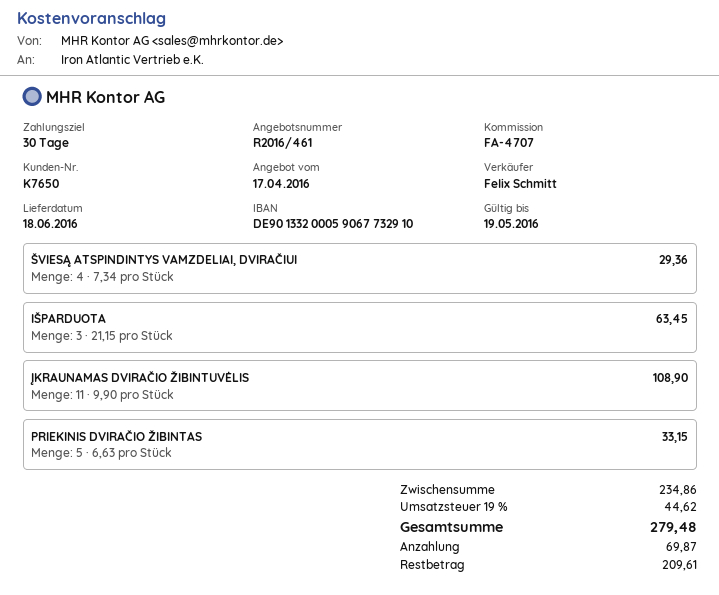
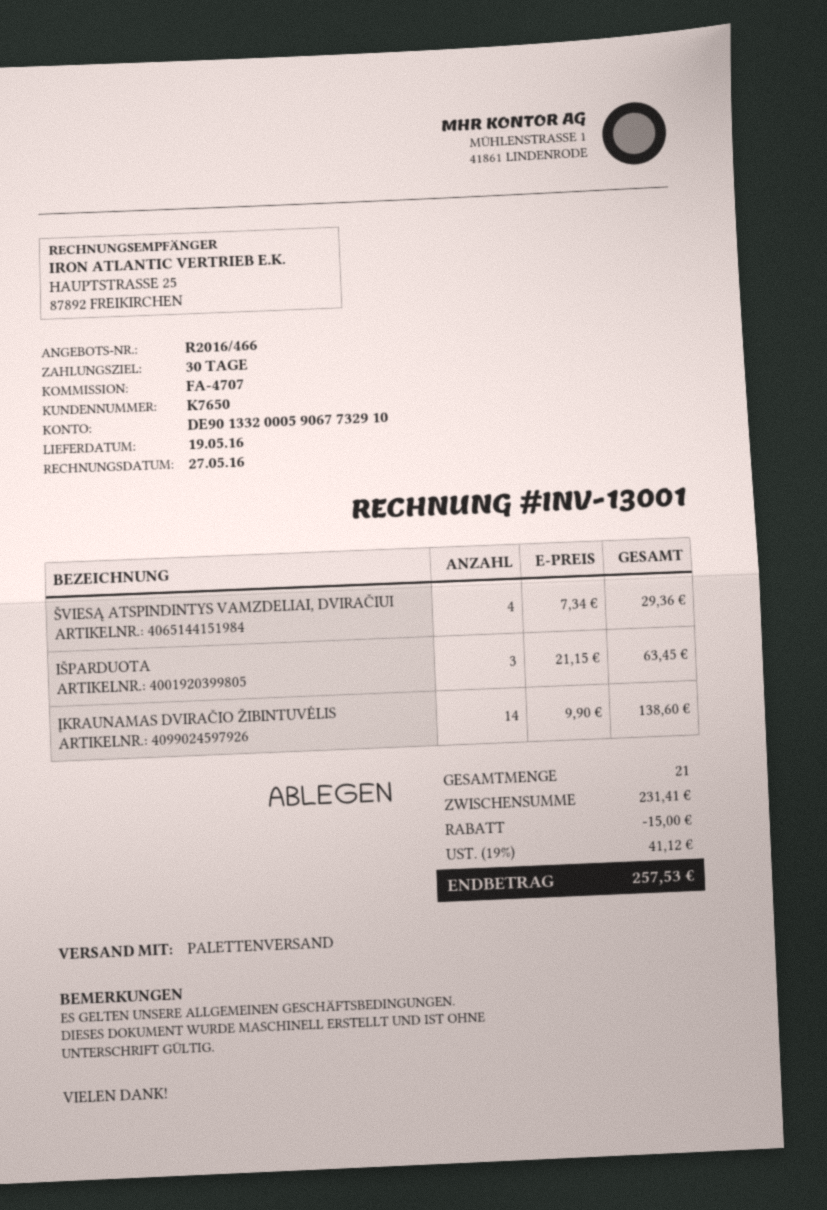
quote number: R2016/461 -> R2016/466
delivery date: 2016-06-18 -> 2016-05-19
ĮKRAUNAMAS DVIRAČIO ŽIBINTUVĖLIS: 11 x 9.90 = 108.90 -> 14 x 9.90 = 138.60
PRIEKINIS DVIRAČIO ŽIBINTAS: 5 x 6.63 = 33.15 -> none
subtotal: 234.86 -> 231.41
discount: none -> 15.00
tax: 19% = 44.62 -> 19% = 41.12
total: 279.48 -> 257.53

